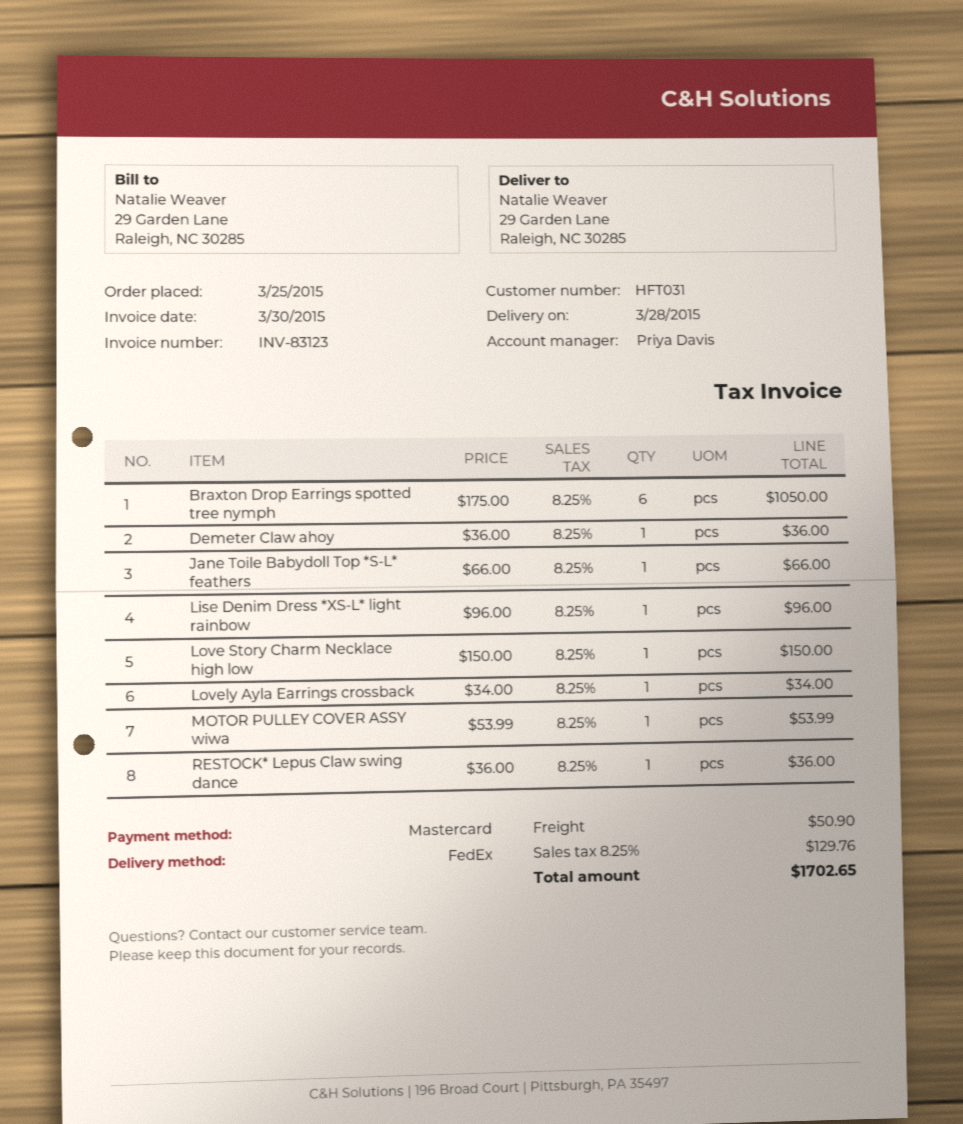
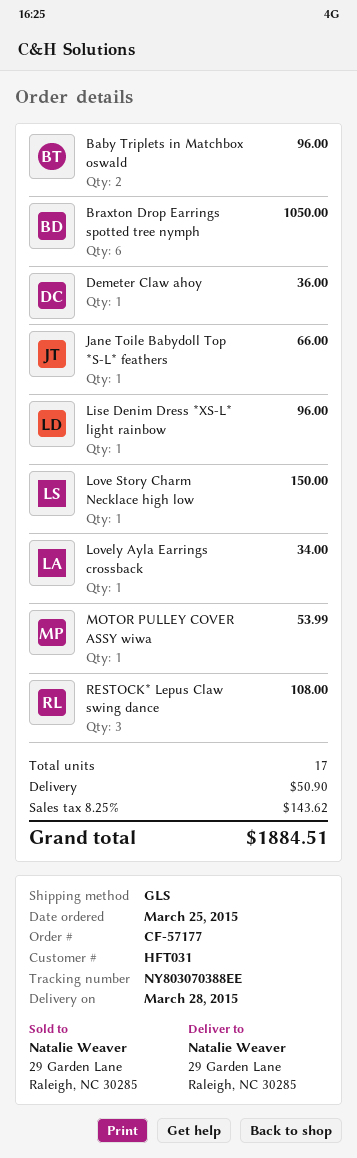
shipping method: FedEx -> GLS
RESTOCK* Lepus Claw swing dance: 1 for 36.00 -> 3 for 108.00
Baby Triplets in Matchbox oswald: none -> 2 for 96.00
tax: 8.25% = 129.76 -> 8.25% = 143.62
total: 1702.65 -> 1884.51

